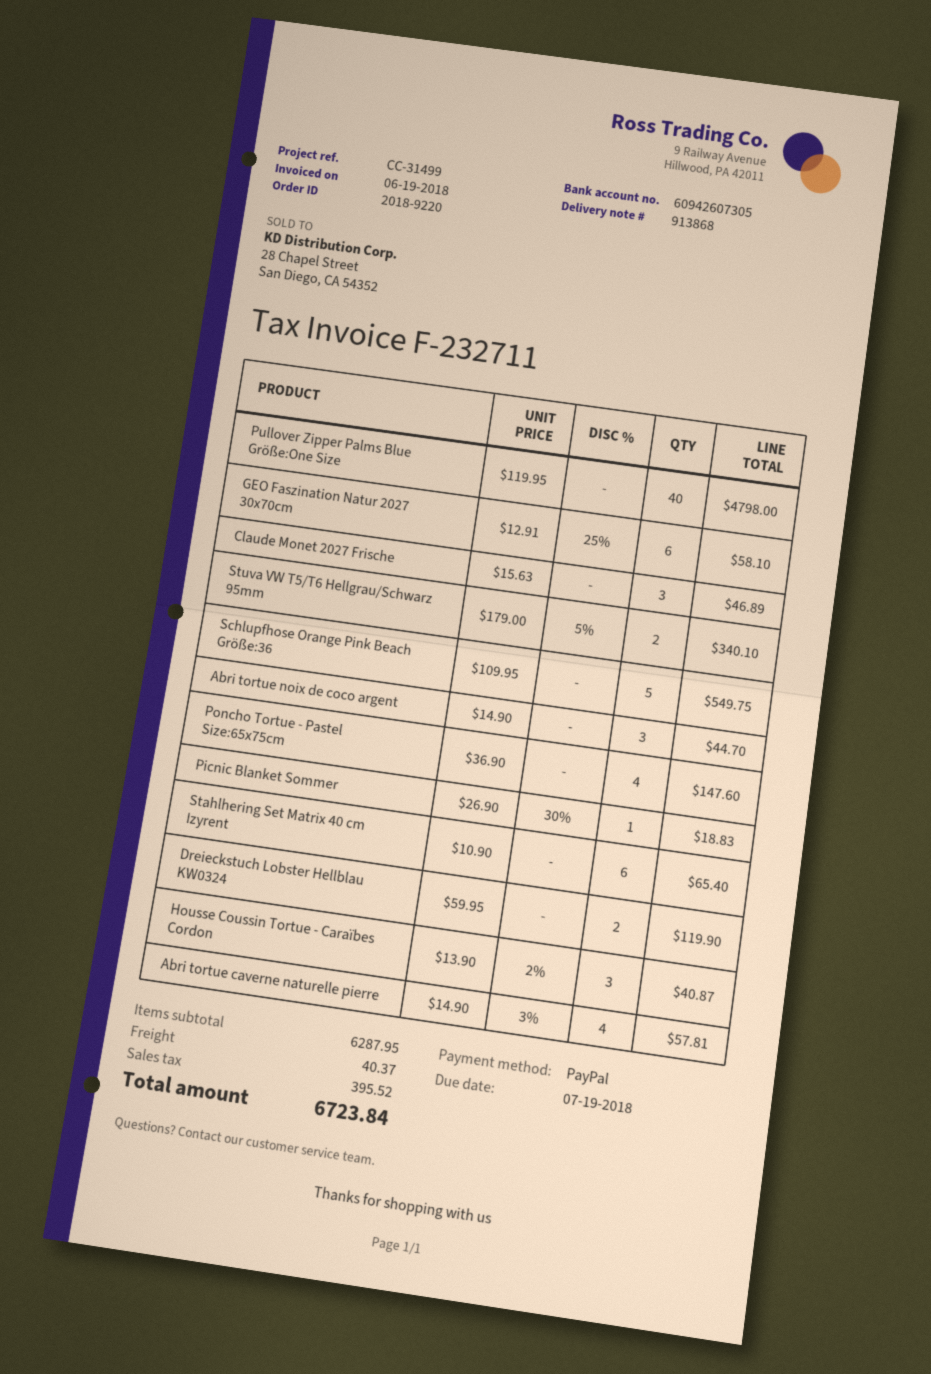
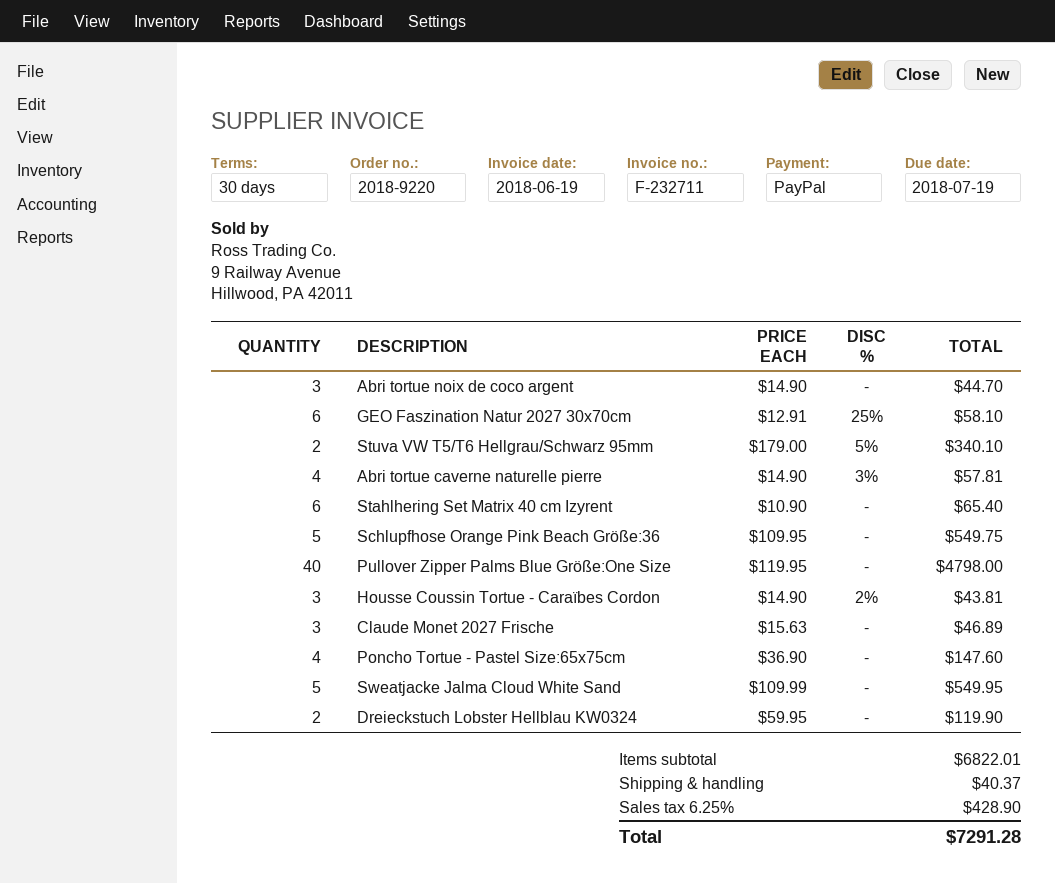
Picnic Blanket Sommer: 1 x 26.90 - 30% = 18.83 -> none
Housse Coussin Tortue - Caraïbes Cordon: 3 x 13.90 - 2% = 40.87 -> 3 x 14.90 - 2% = 43.81
Sweatjacke Jalma Cloud White Sand: none -> 5 x 109.99 = 549.95
subtotal: 6287.95 -> 6822.01
tax: 395.52 -> 428.90
total: 6723.84 -> 7291.28

